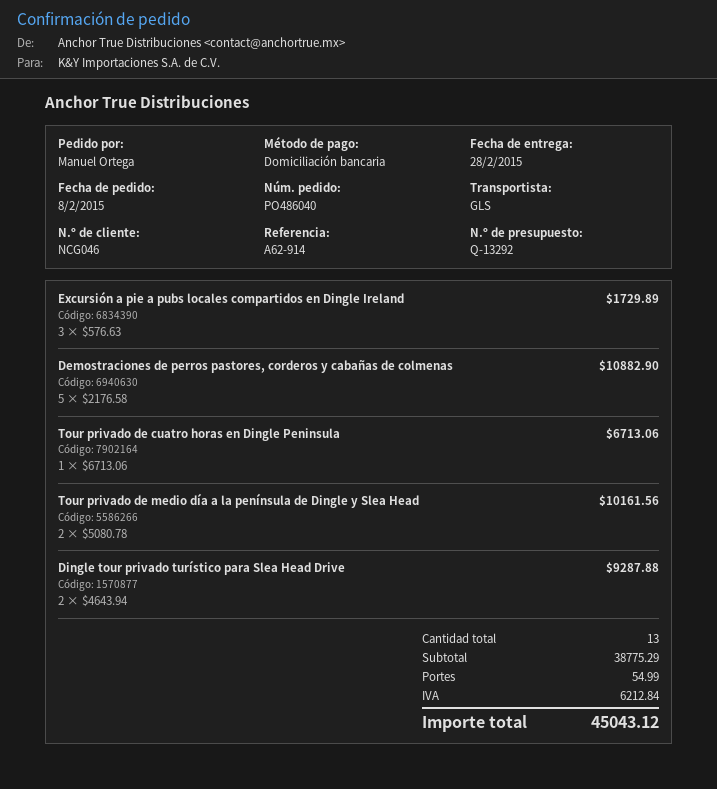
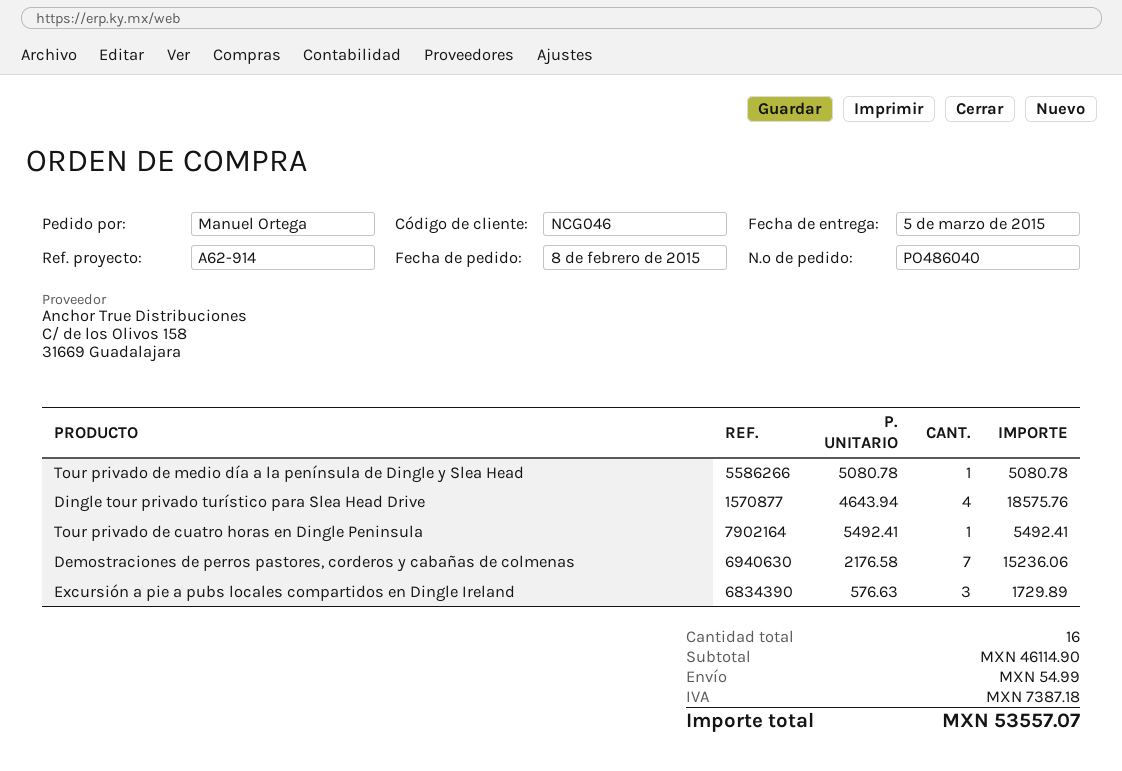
delivery date: 2015-02-28 -> 2015-03-05
Demostraciones de perros pastores, corderos y cabañas de colmenas: 5 x 2176.58 = 10882.90 -> 7 x 2176.58 = 15236.06
Tour privado de cuatro horas en Dingle Peninsula: 1 x 6713.06 = 6713.06 -> 1 x 5492.41 = 5492.41
Tour privado de medio día a la península de Dingle y Slea Head: 2 x 5080.78 = 10161.56 -> 1 x 5080.78 = 5080.78
Dingle tour privado turístico para Slea Head Drive: 2 x 4643.94 = 9287.88 -> 4 x 4643.94 = 18575.76
total quantity: 13 -> 16
subtotal: 38775.29 -> 46114.90
tax: 6212.84 -> 7387.18
total: 45043.12 -> 53557.07

